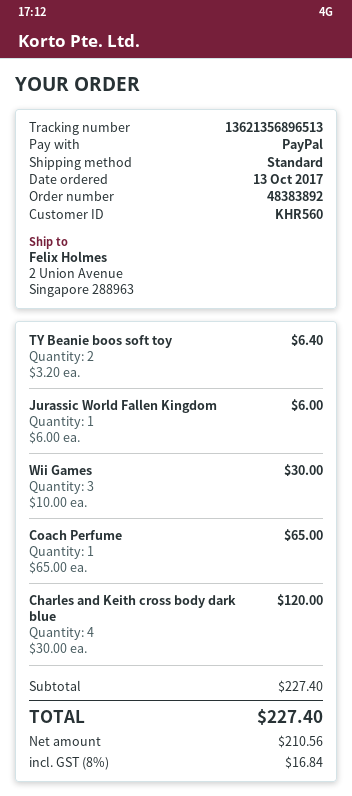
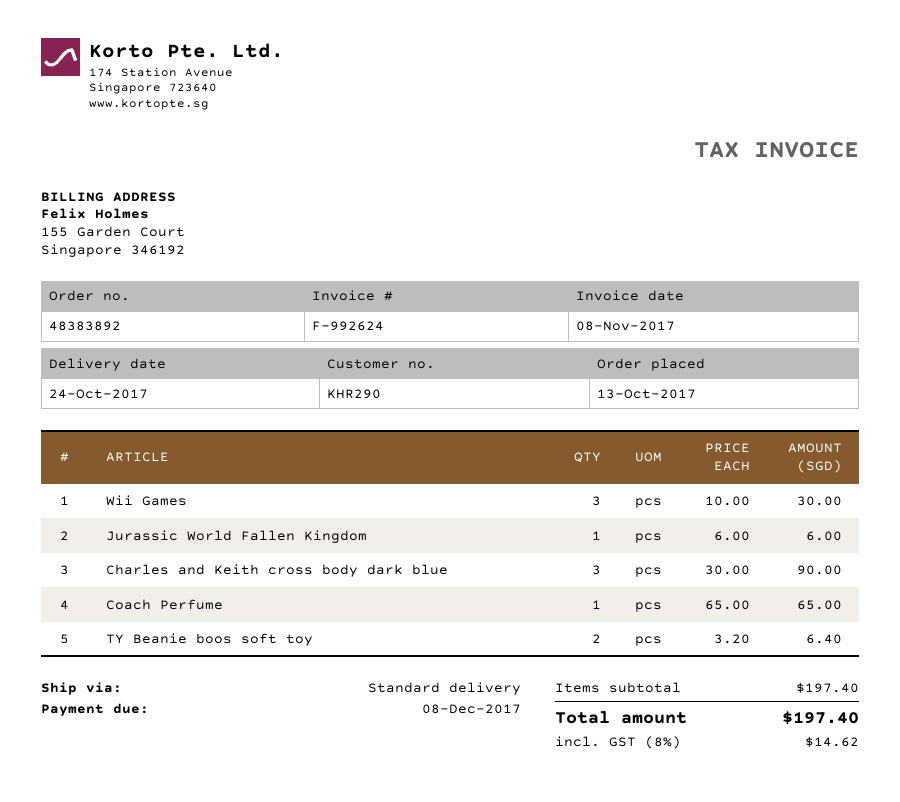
customer number: KHR560 -> KHR290
Charles and Keith cross body dark blue: 4 x 30.00 = 120.00 -> 3 x 30.00 = 90.00
subtotal: 227.40 -> 197.40
tax: 8% = 16.84 -> 8% = 14.62
total: 227.40 -> 197.40

